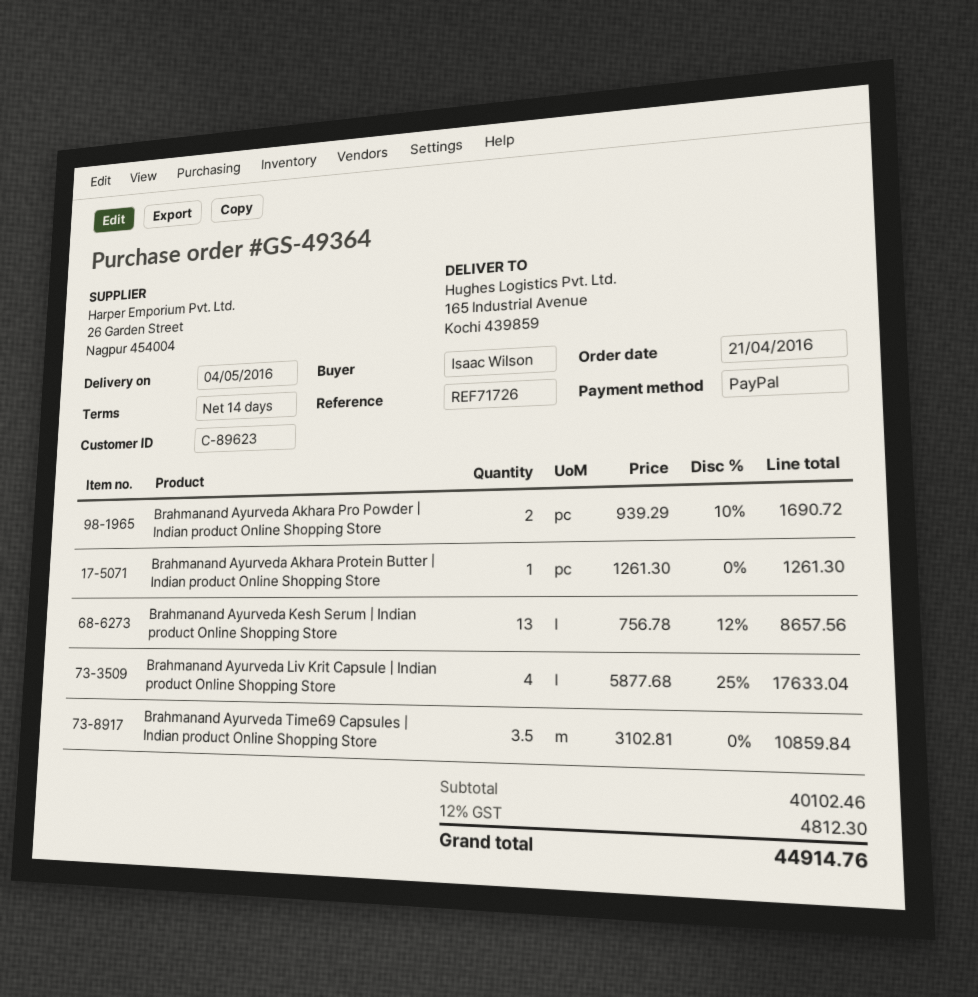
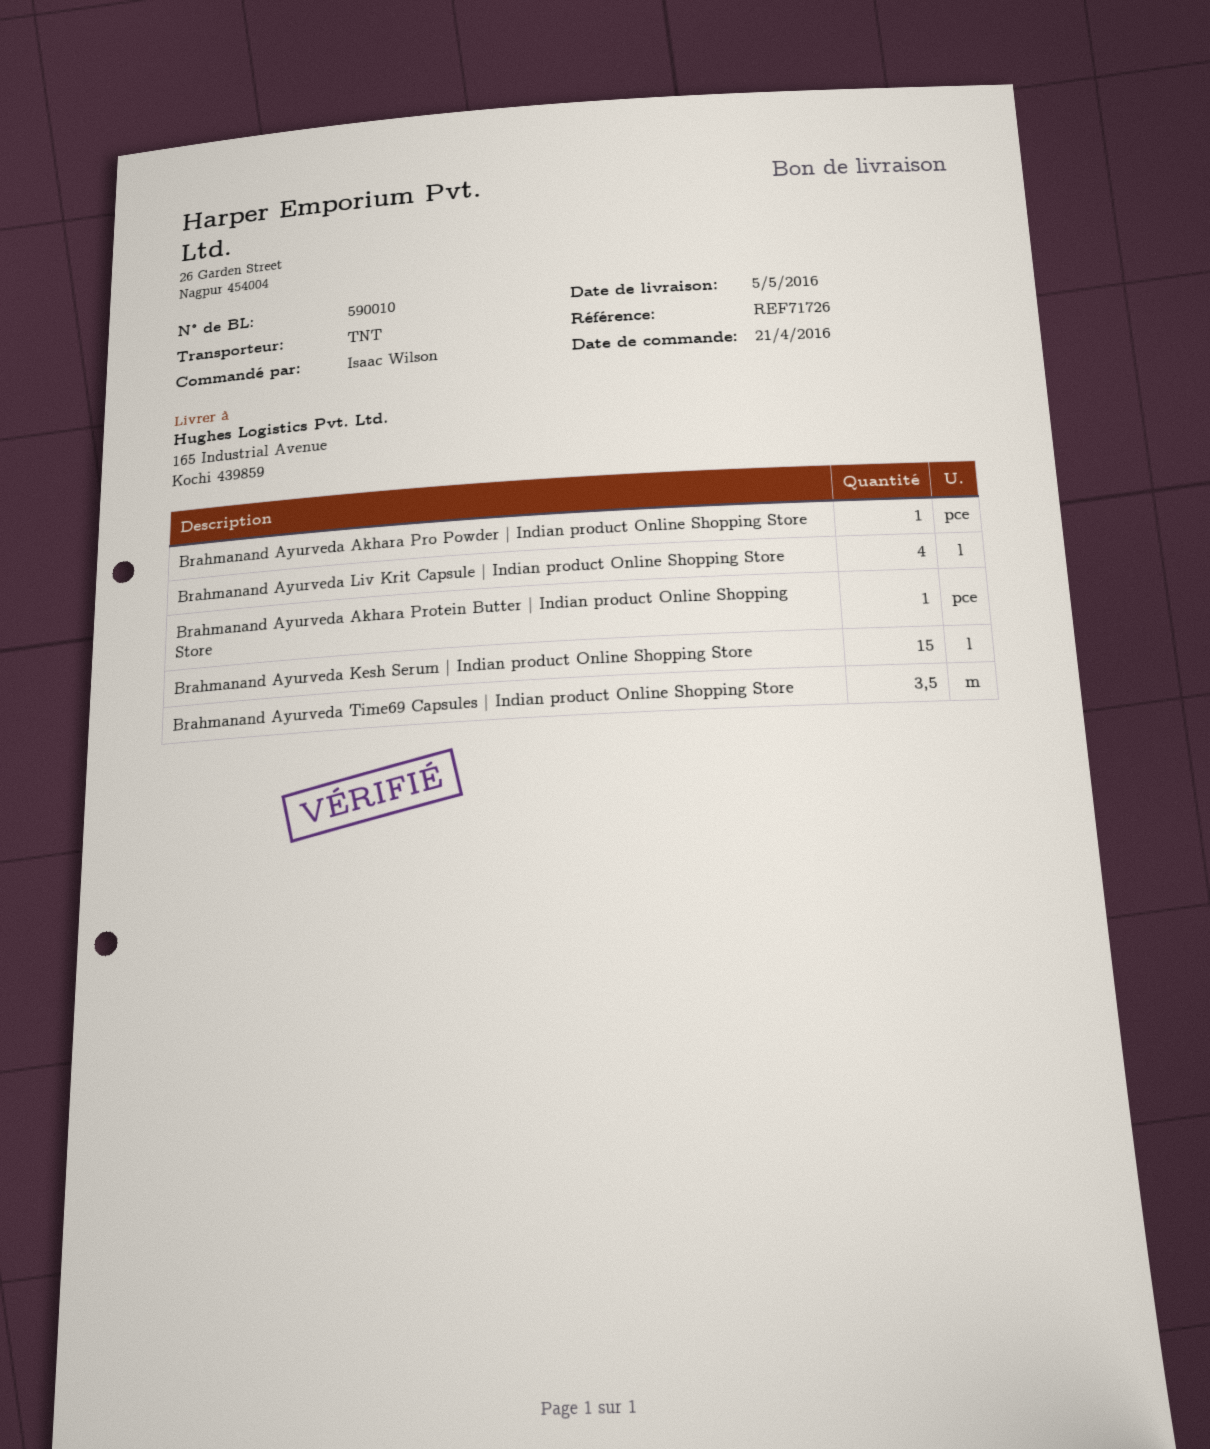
delivery date: 2016-05-04 -> 2016-05-05
Brahmanand Ayurveda Akhara Pro Powder | Indian product Online Shopping Store: 2 -> 1
Brahmanand Ayurveda Kesh Serum | Indian product Online Shopping Store: 13 -> 15

